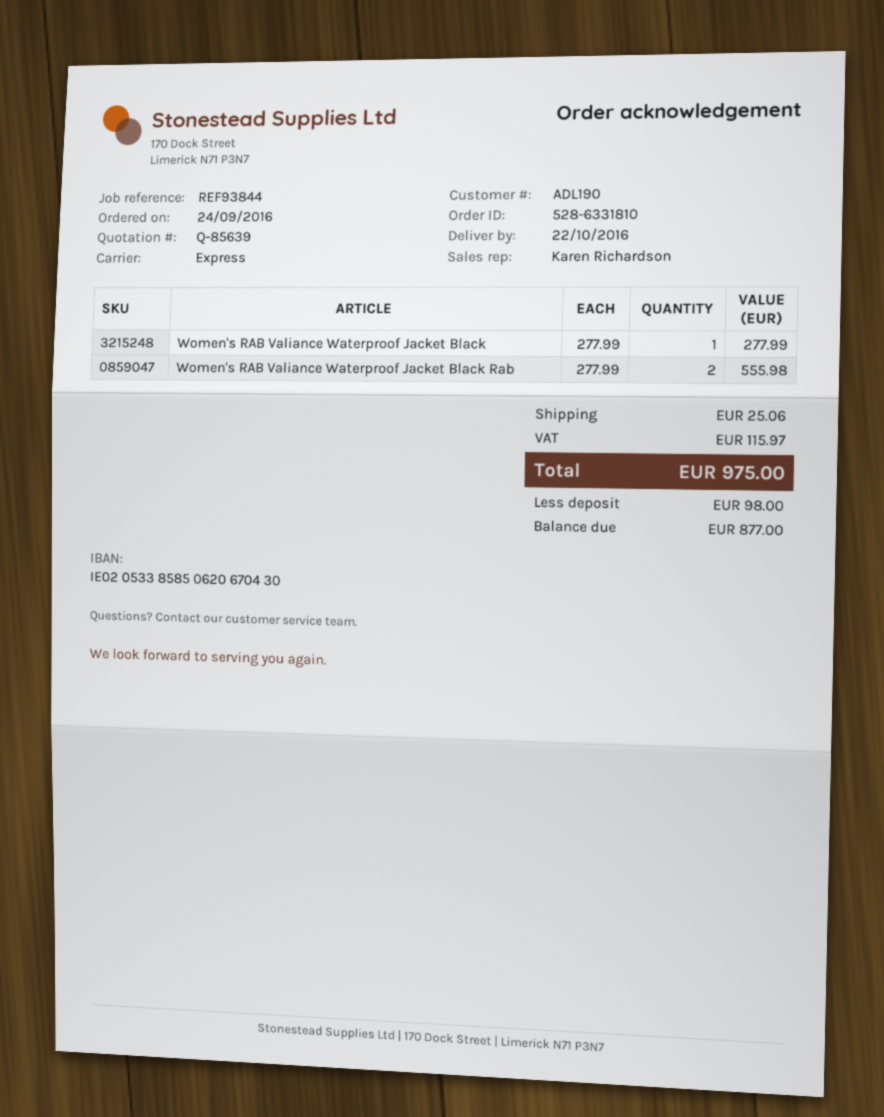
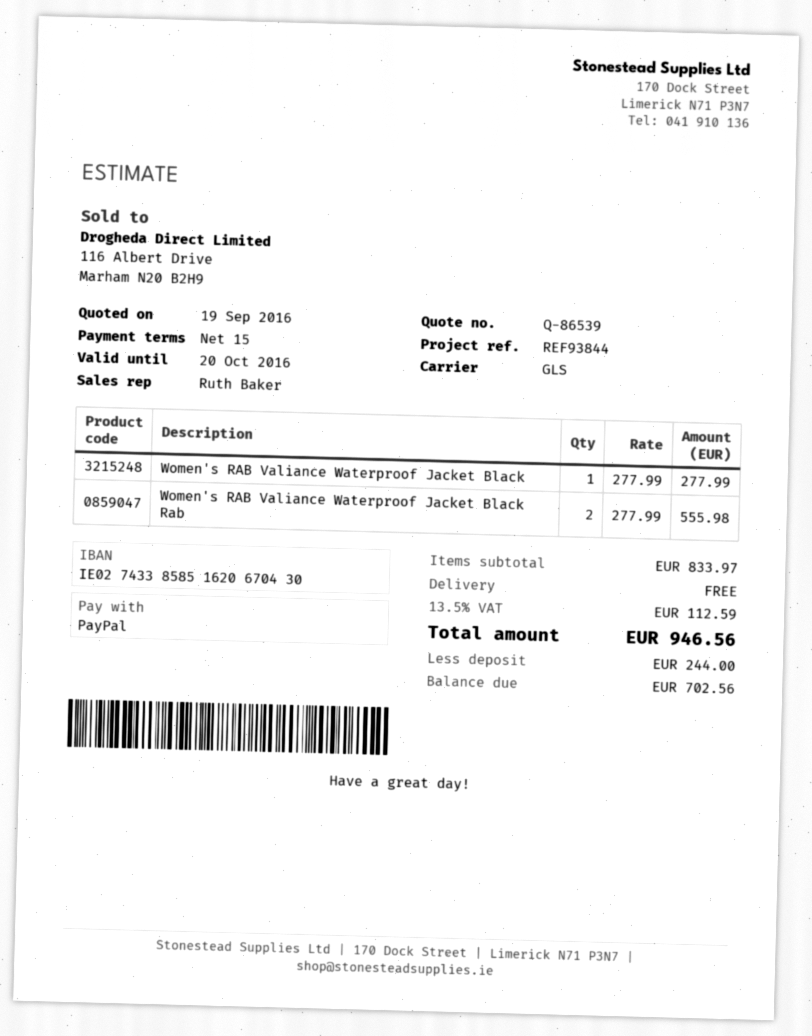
quote number: Q-85639 -> Q-86539
sales rep: Karen Richardson -> Ruth Baker
bank account: IE02053385850620670430 -> IE02743385851620670430
shipping method: express -> GLS
shipping: 25.06 -> 0.00
tax: 115.97 -> 112.59
total: 975.00 -> 946.56
deposit: 98.00 -> 244.00
balance: 877.00 -> 702.56

